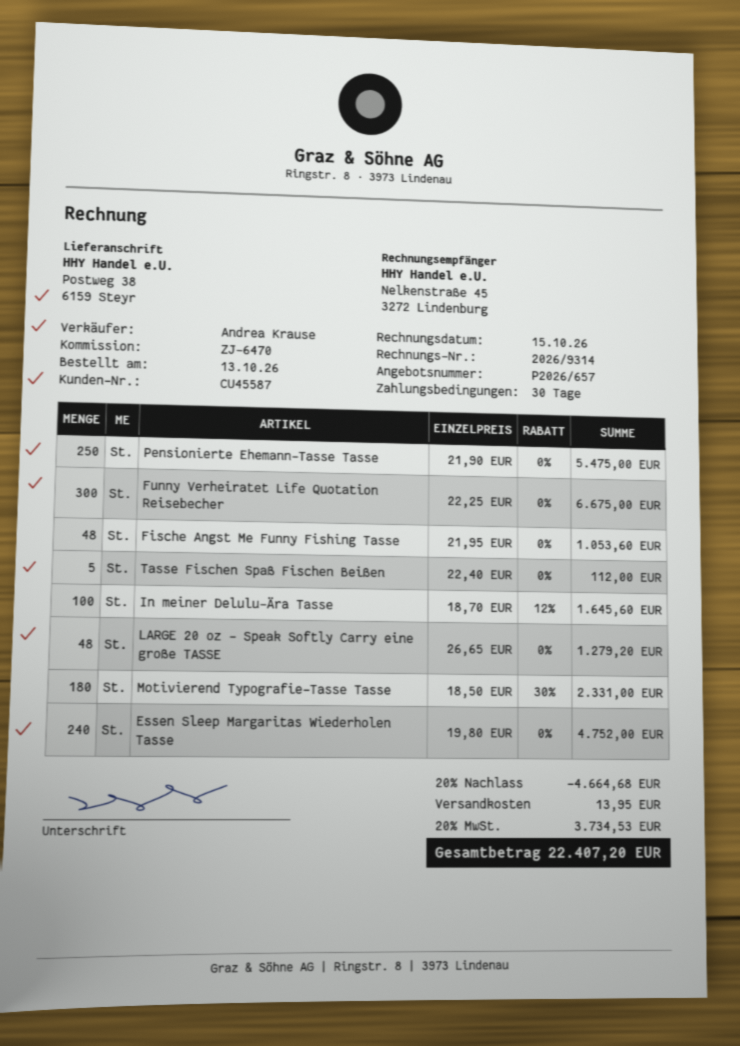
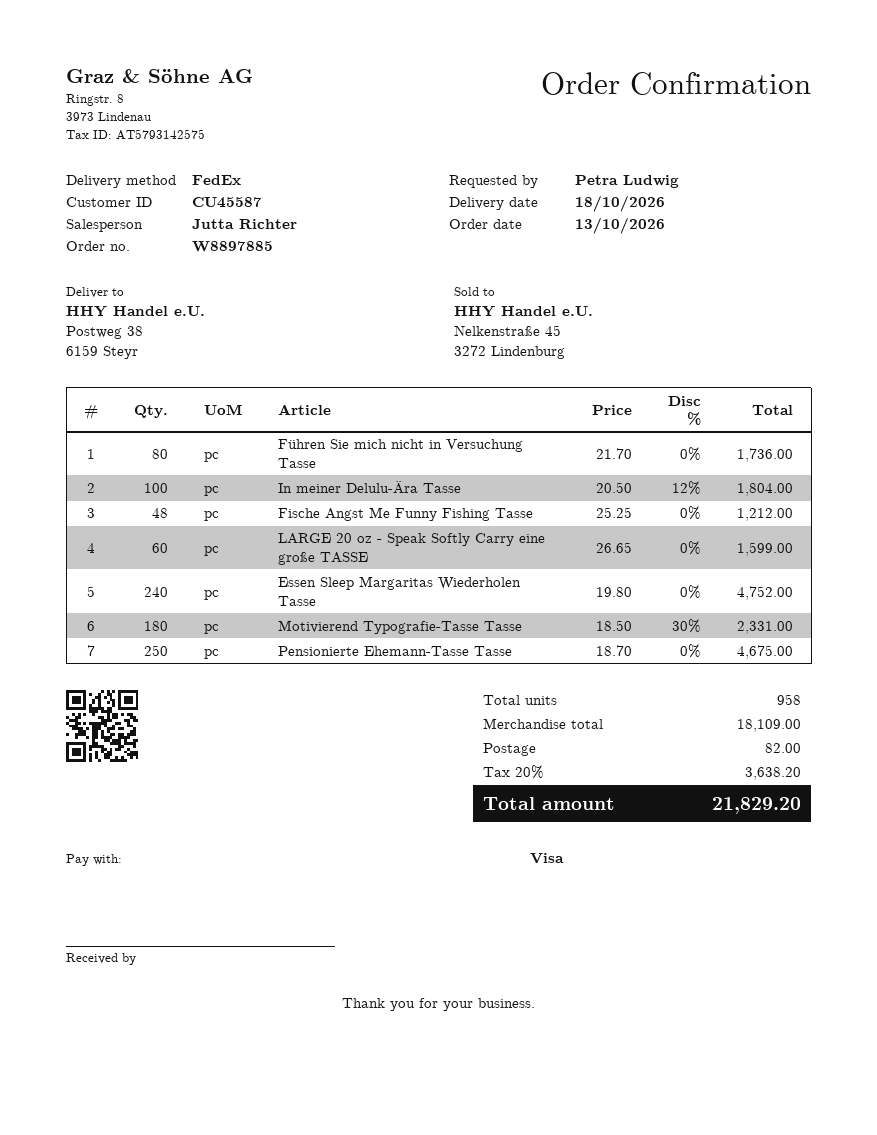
sales rep: Andrea Krause -> Jutta Richter
Pensionierte Ehemann-Tasse Tasse: 250 x 21.90 = 5475.00 -> 250 x 18.70 = 4675.00
Funny Verheiratet Life Quotation Reisebecher: 300 x 22.25 = 6675.00 -> none
Fische Angst Me Funny Fishing Tasse: 48 x 21.95 = 1053.60 -> 48 x 25.25 = 1212.00
Tasse Fischen Spaß Fischen Beißen: 5 x 22.40 = 112.00 -> none
In meiner Delulu-Ära Tasse: 100 x 18.70 - 12% = 1645.60 -> 100 x 20.50 - 12% = 1804.00
LARGE 20 oz - Speak Softly Carry eine große TASSE: 48 x 26.65 = 1279.20 -> 60 x 26.65 = 1599.00
Führen Sie mich nicht in Versuchung Tasse: none -> 80 x 21.70 = 1736.00
discount: 20% = 4664.68 -> none
shipping: 13.95 -> 82.00
tax: 20% = 3734.53 -> 20% = 3638.20
total: 22407.20 -> 21829.20

